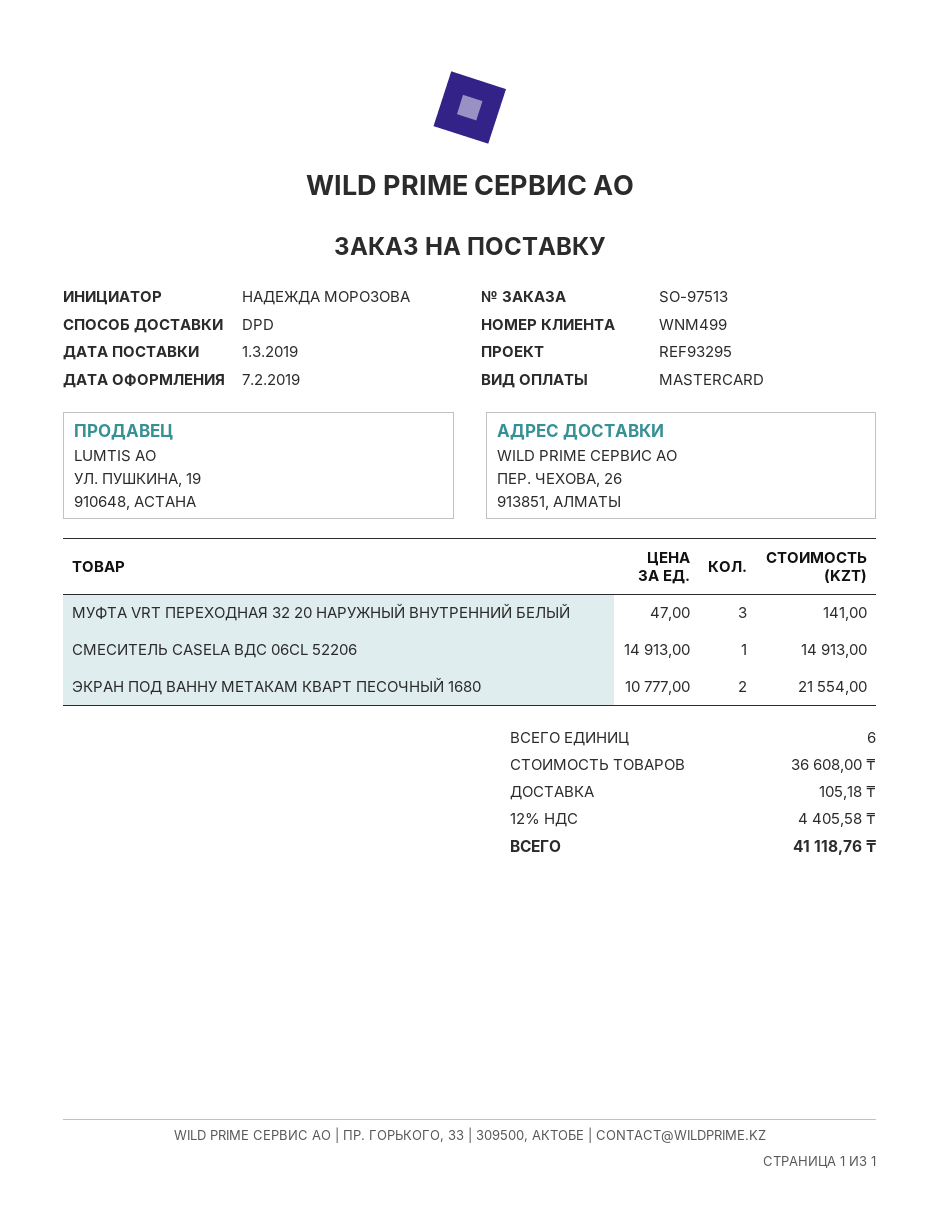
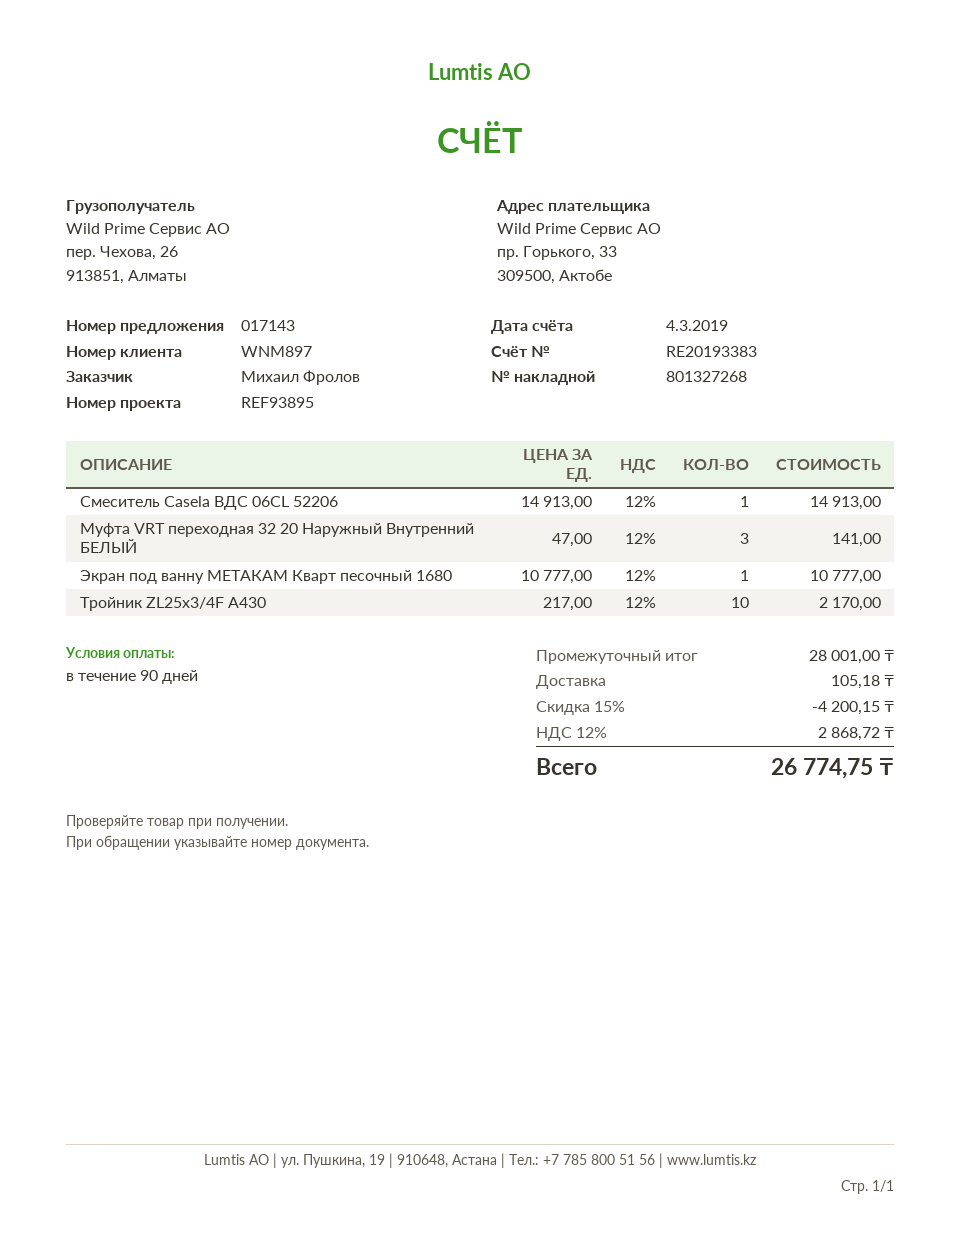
customer number: WNM499 -> WNM897
reference: REF93295 -> REF93895
ordered by: НАДЕЖДА МОРОЗОВА -> Михаил Фролов
ЭКРАН ПОД ВАННУ МЕТАКАМ КВАРТ ПЕСОЧНЫЙ 1680: 2 x 10777.00 = 21554.00 -> 1 x 10777.00 = 10777.00
Тройник ZL25x3/4F А430: none -> 10 x 217.00 = 2170.00
subtotal: 36608.00 -> 28001.00
discount: none -> 15% = 4200.15
tax: 12% = 4405.58 -> 12% = 2868.72
total: 41118.76 -> 26774.75

